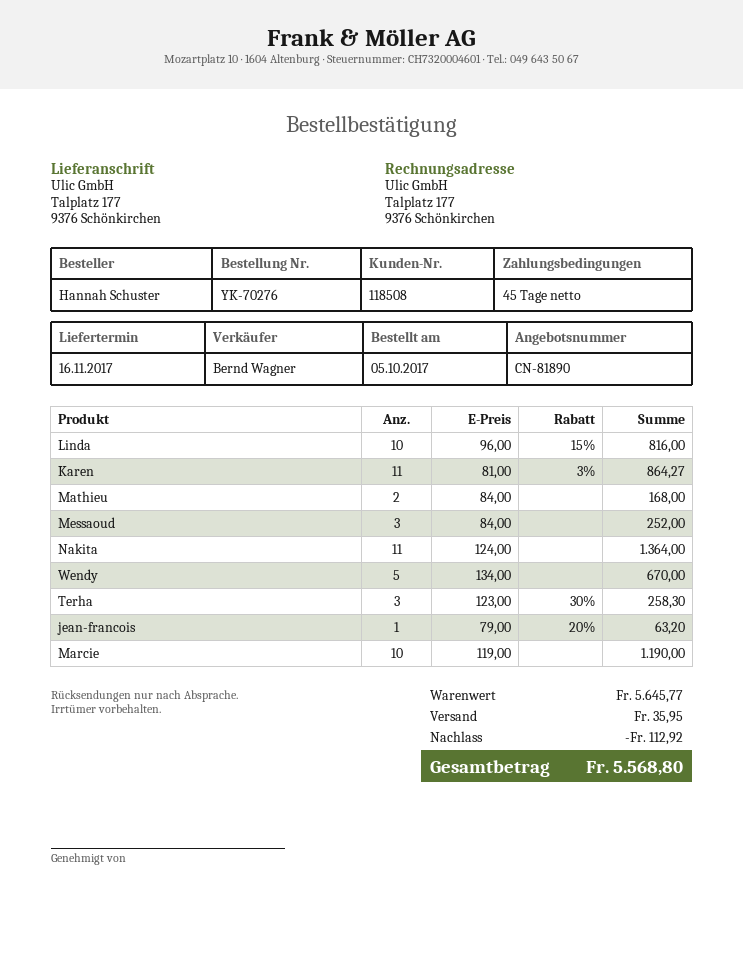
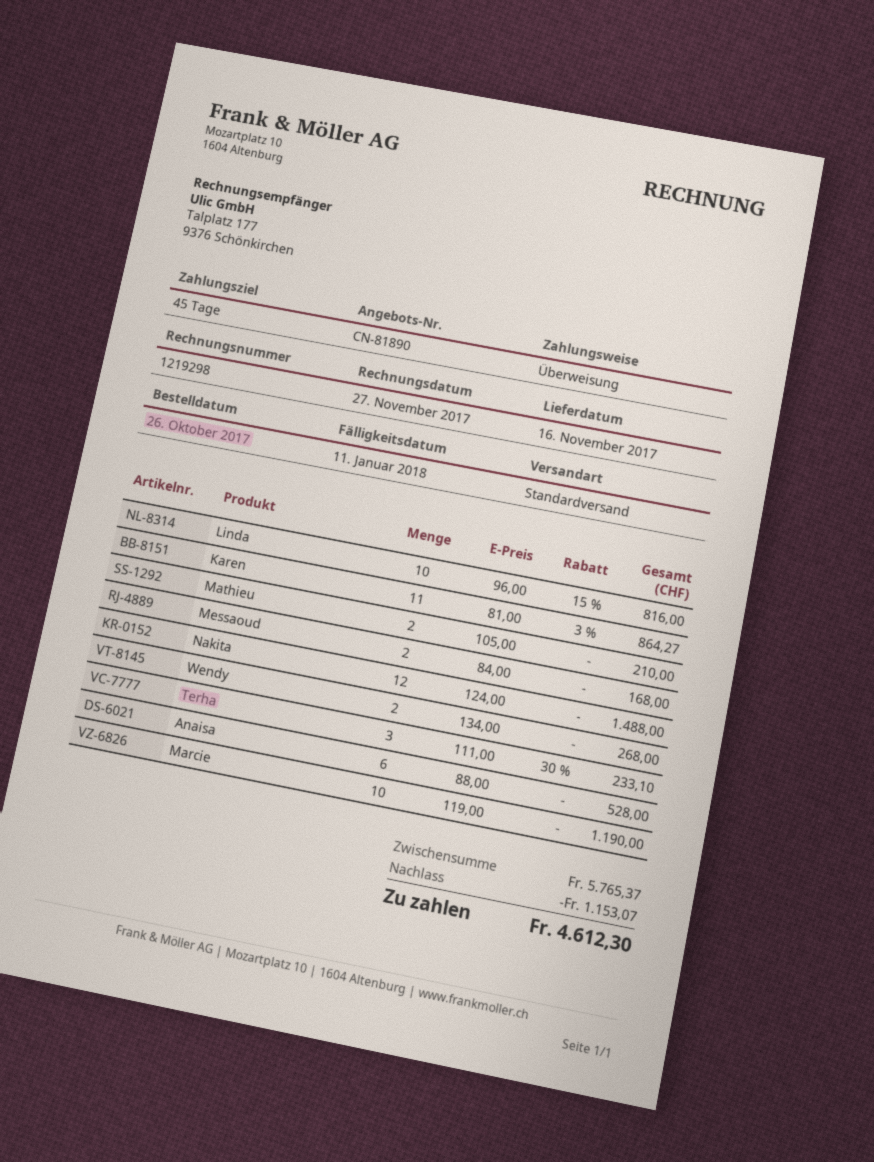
order date: 2017-10-05 -> 2017-10-26
Mathieu: 2 x 84.00 = 168.00 -> 2 x 105.00 = 210.00
Messaoud: 3 x 84.00 = 252.00 -> 2 x 84.00 = 168.00
Nakita: 11 x 124.00 = 1364.00 -> 12 x 124.00 = 1488.00
Wendy: 5 x 134.00 = 670.00 -> 2 x 134.00 = 268.00
Terha: 3 x 123.00 - 30% = 258.30 -> 3 x 111.00 - 30% = 233.10
jean-francois: 1 x 79.00 - 20% = 63.20 -> none
Anaisa: none -> 6 x 88.00 = 528.00
subtotal: 5645.77 -> 5765.37
discount: 112.92 -> 1153.07
shipping: 35.95 -> none
total: 5568.80 -> 4612.30

